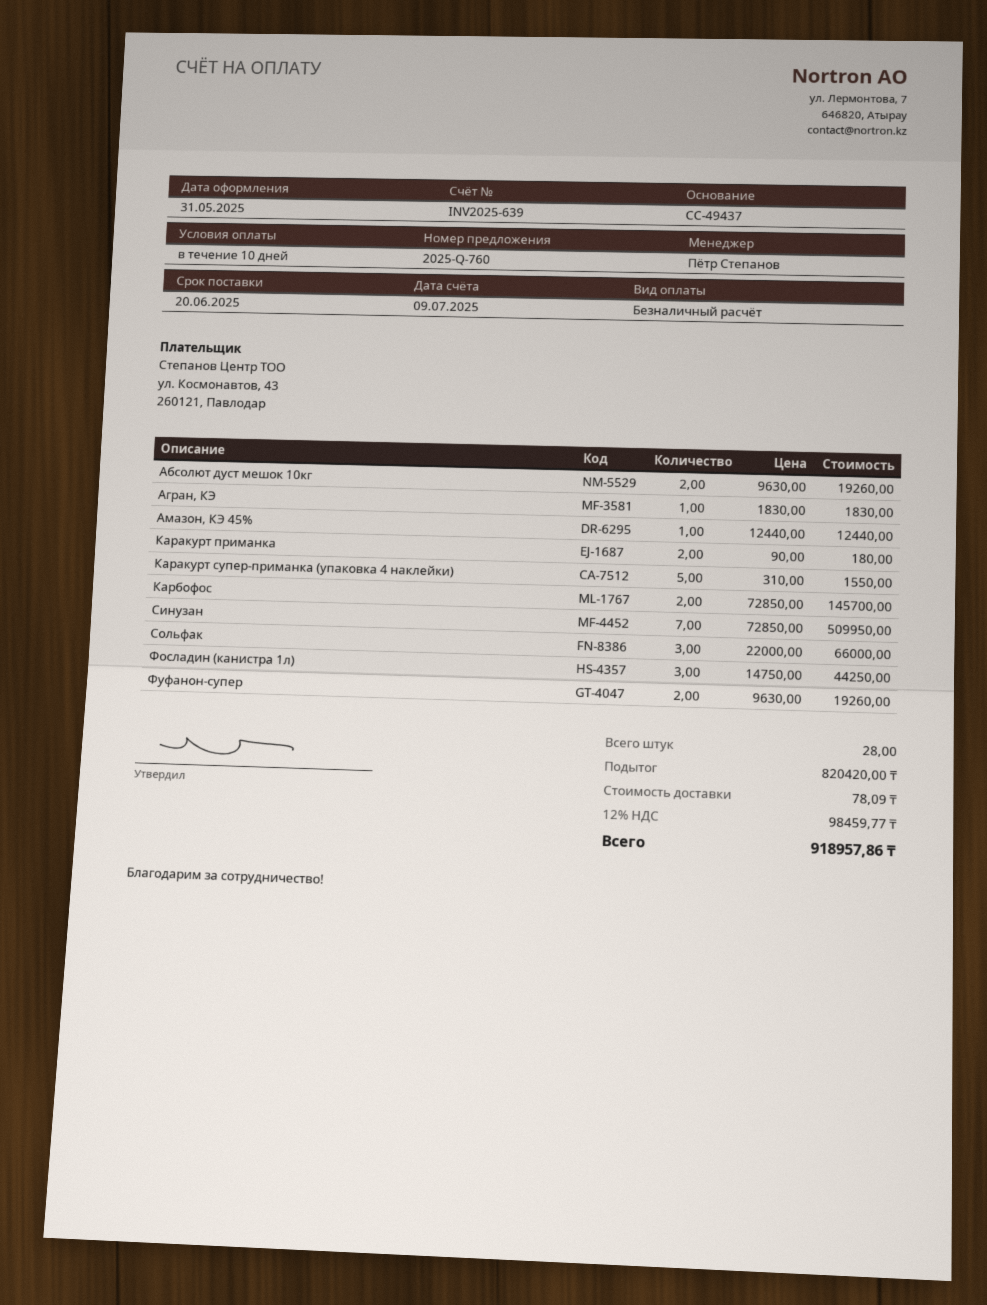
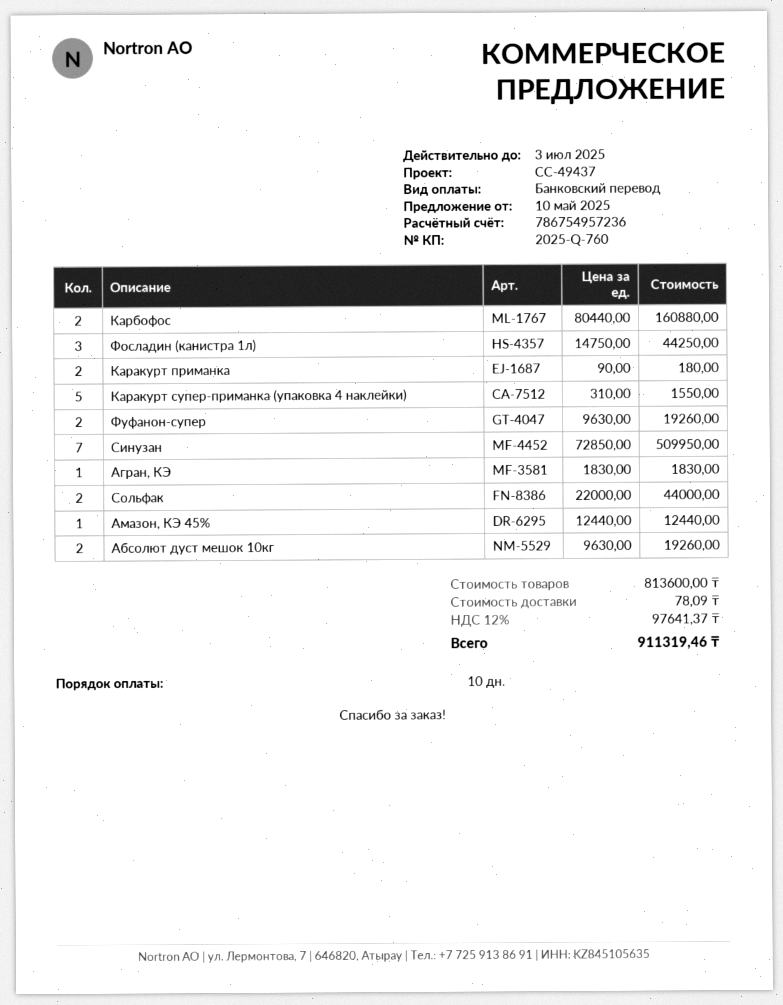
Карбофос: 2 x 72850.00 = 145700.00 -> 2 x 80440.00 = 160880.00
Сольфак: 3 x 22000.00 = 66000.00 -> 2 x 22000.00 = 44000.00
subtotal: 820420.00 -> 813600.00
tax: 12% = 98459.77 -> 12% = 97641.37
total: 918957.86 -> 911319.46

